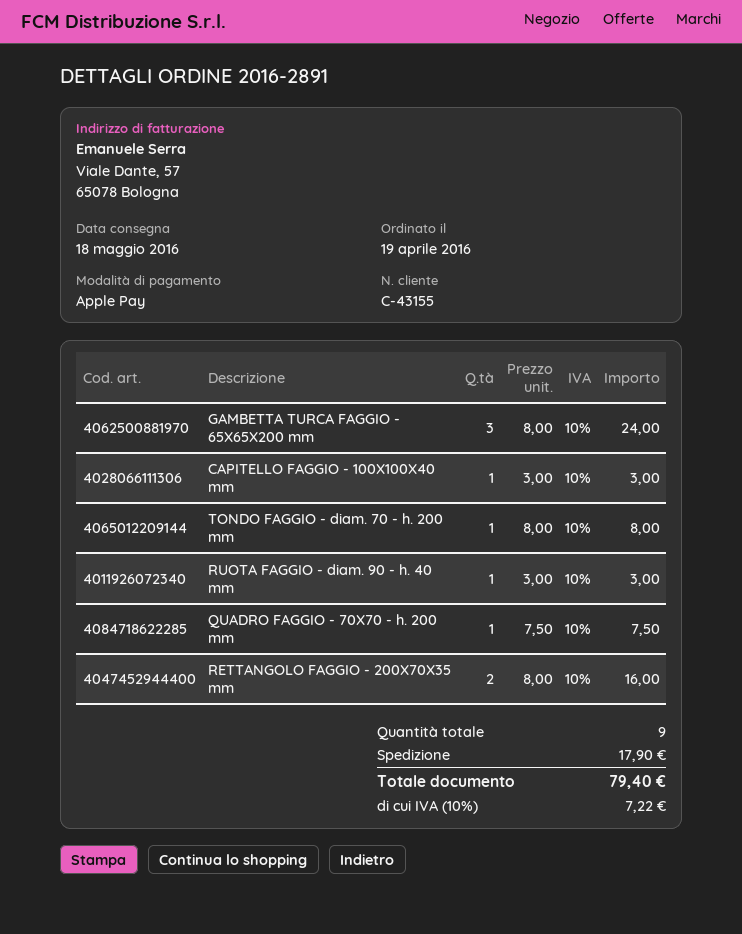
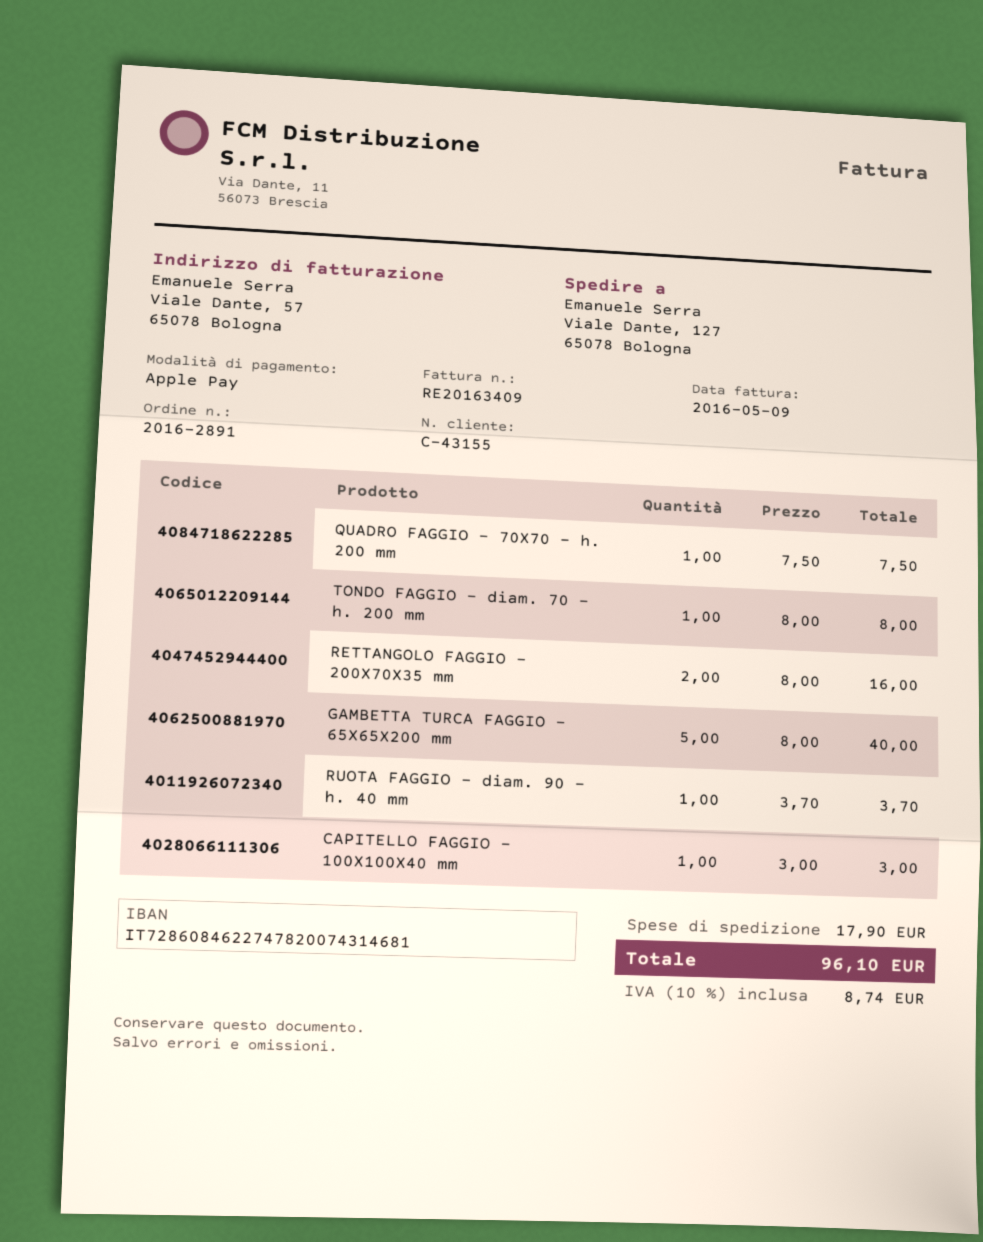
GAMBETTA TURCA FAGGIO - 65X65X200 mm: 3 x 8.00 = 24.00 -> 5 x 8.00 = 40.00
RUOTA FAGGIO - diam. 90 - h. 40 mm: 1 x 3.00 = 3.00 -> 1 x 3.70 = 3.70
tax: 10% = 7.22 -> 10% = 8.74
total: 79.40 -> 96.10

